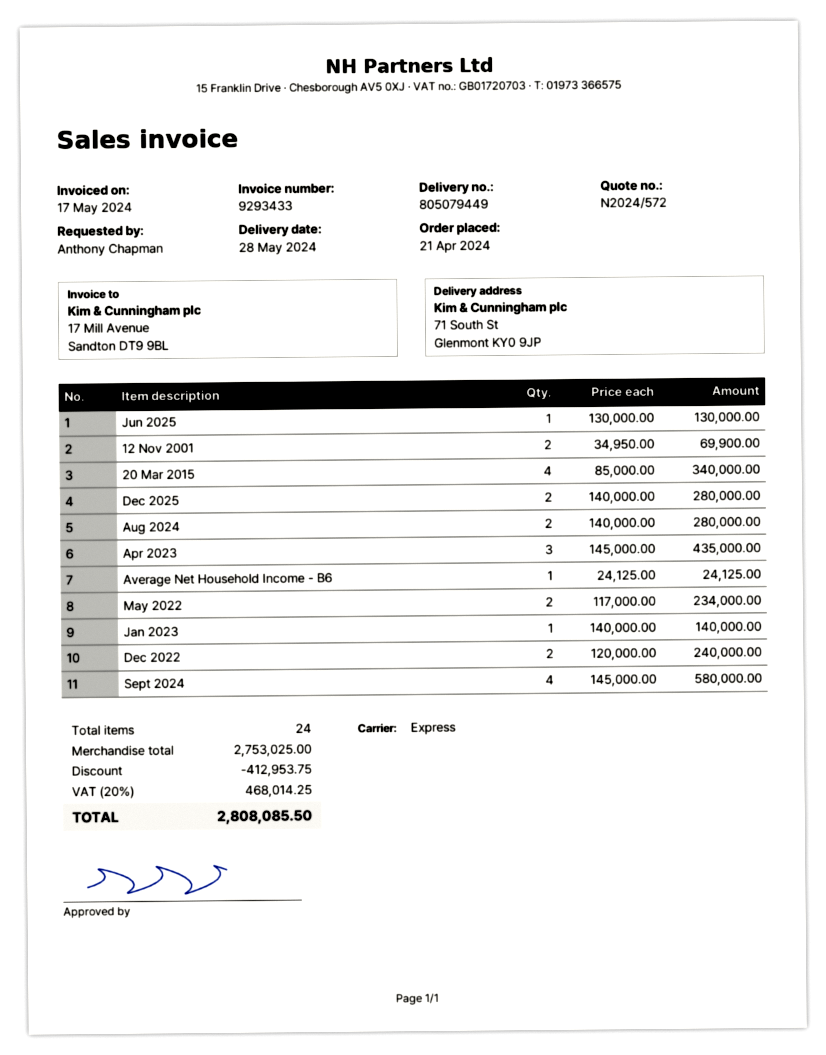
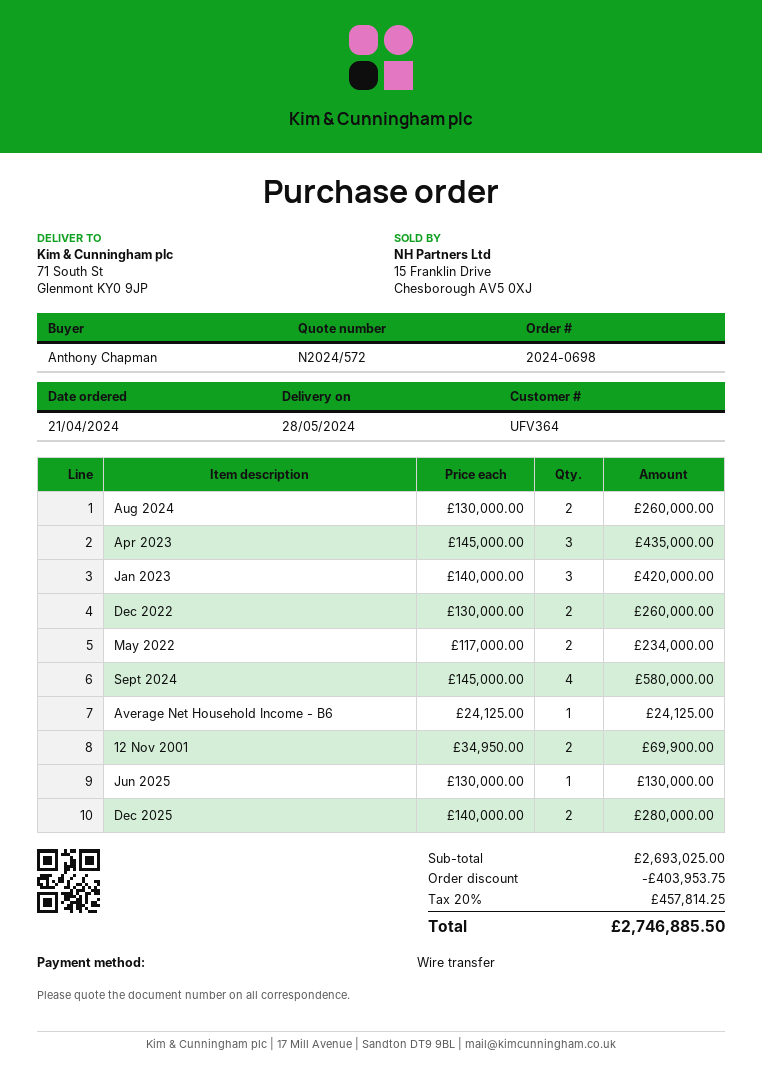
20 Mar 2015: 4 x 85000.00 = 340000.00 -> none
Aug 2024: 2 x 140000.00 = 280000.00 -> 2 x 130000.00 = 260000.00
Jan 2023: 1 x 140000.00 = 140000.00 -> 3 x 140000.00 = 420000.00
Dec 2022: 2 x 120000.00 = 240000.00 -> 2 x 130000.00 = 260000.00
subtotal: 2753025.00 -> 2693025.00
discount: 412953.75 -> 403953.75
tax: 20% = 468014.25 -> 20% = 457814.25
total: 2808085.50 -> 2746885.50

